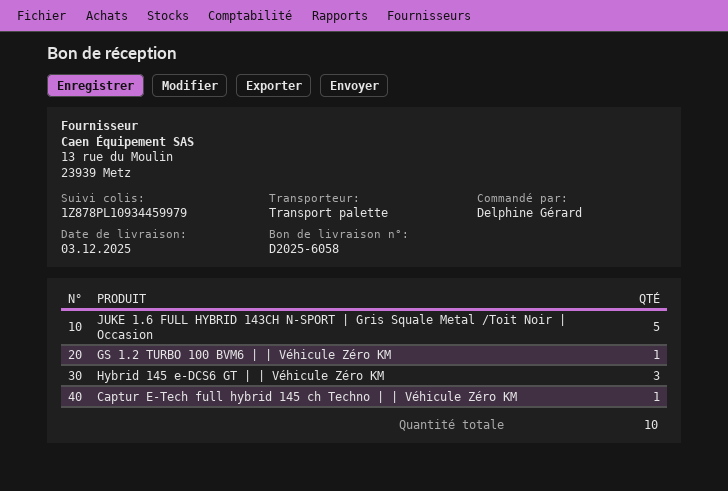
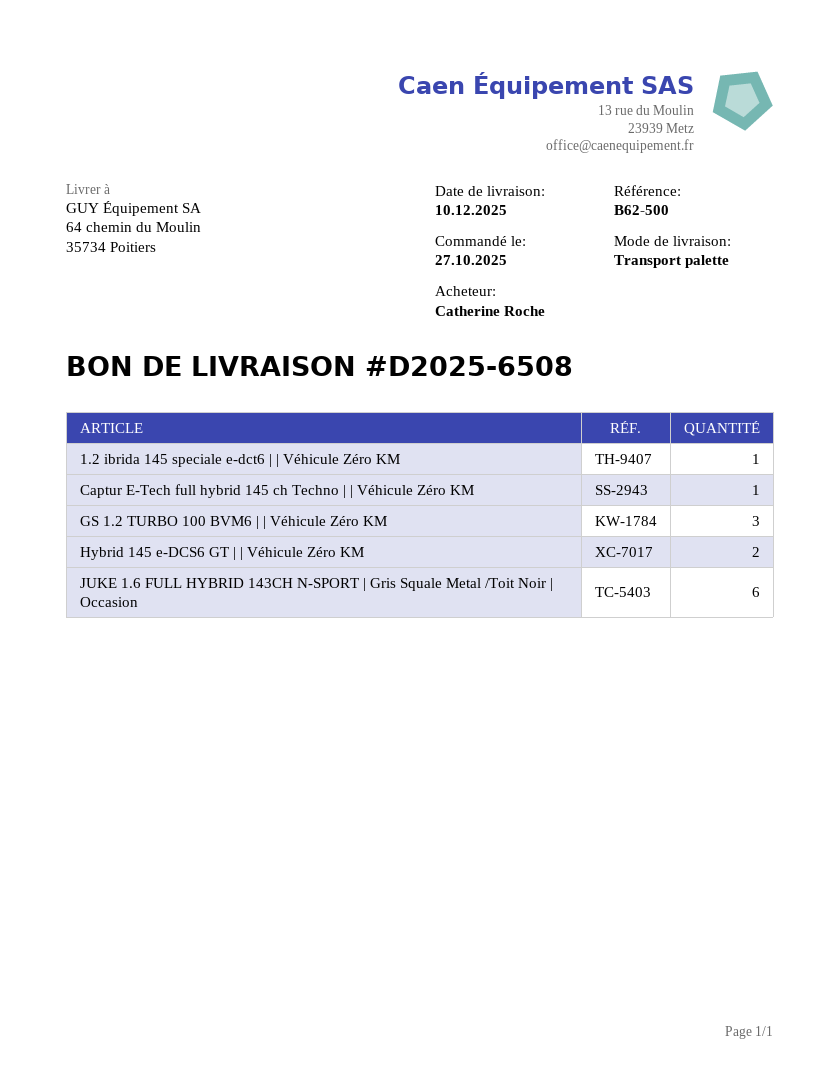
delivery note number: D2025-6058 -> D2025-6508
delivery date: 2025-12-03 -> 2025-12-10
ordered by: Delphine Gérard -> Catherine Roche
JUKE 1.6 FULL HYBRID 143CH N-SPORT | Gris Squale Metal /Toit Noir | Occasion: 5 -> 6
GS 1.2 TURBO 100 BVM6 | | Véhicule Zéro KM: 1 -> 3
Hybrid 145 e-DCS6 GT | | Véhicule Zéro KM: 3 -> 2
1.2 ibrida 145 speciale e-dct6 | | Véhicule Zéro KM: none -> 1

